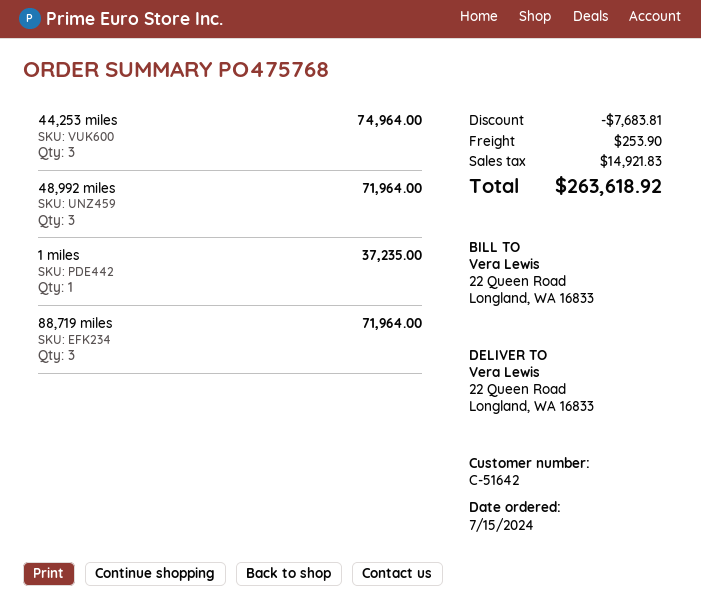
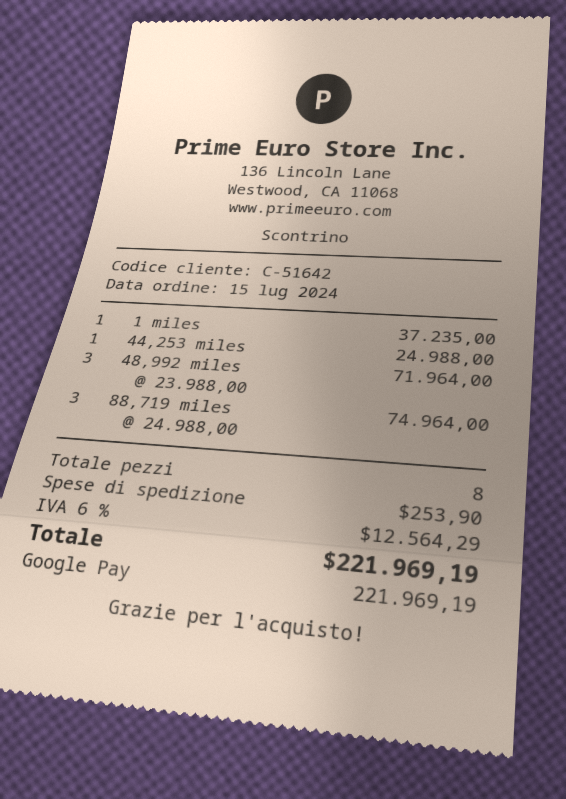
44,253 miles: 3 for 74964.00 -> 1 for 24988.00
88,719 miles: 3 for 71964.00 -> 3 for 74964.00
discount: 7683.81 -> none
tax: 14921.83 -> 12564.29
total: 263618.92 -> 221969.19

